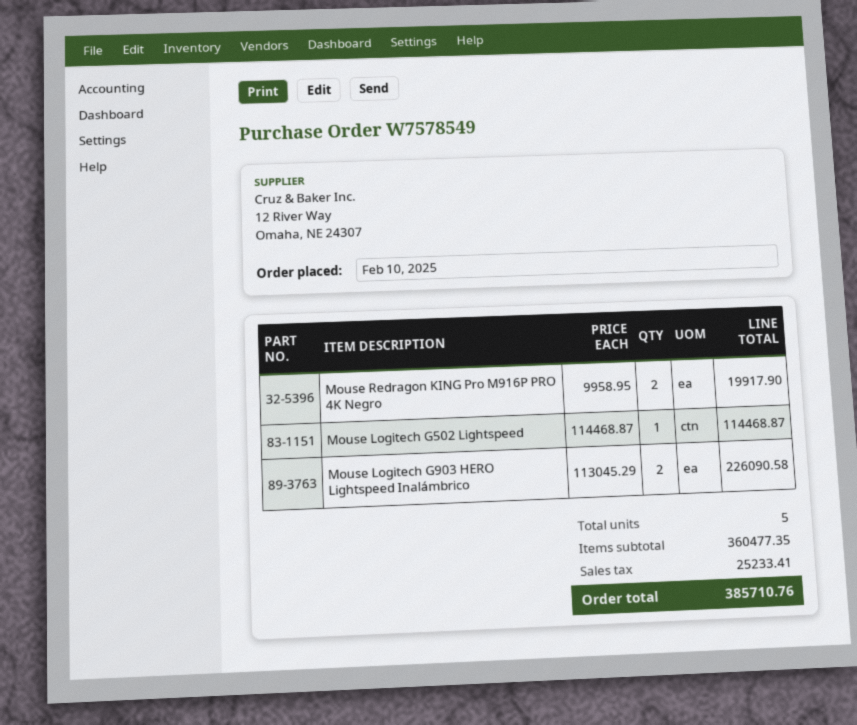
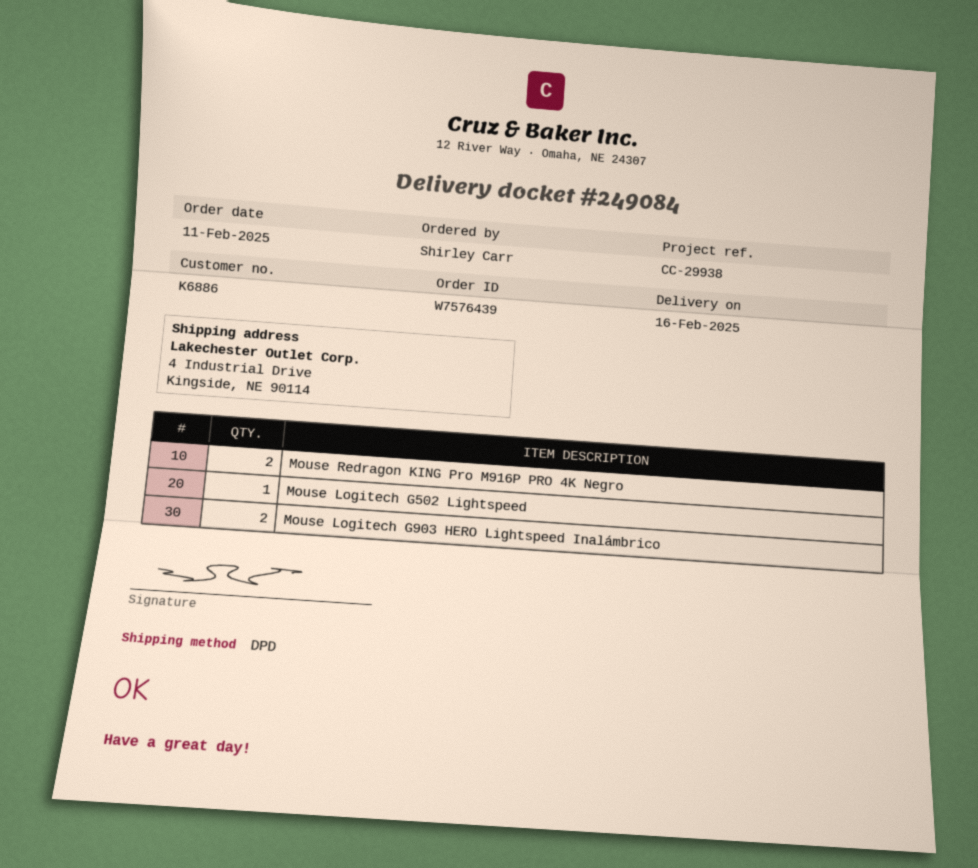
order number: W7578549 -> W7576439
order date: 2025-02-10 -> 2025-02-11

